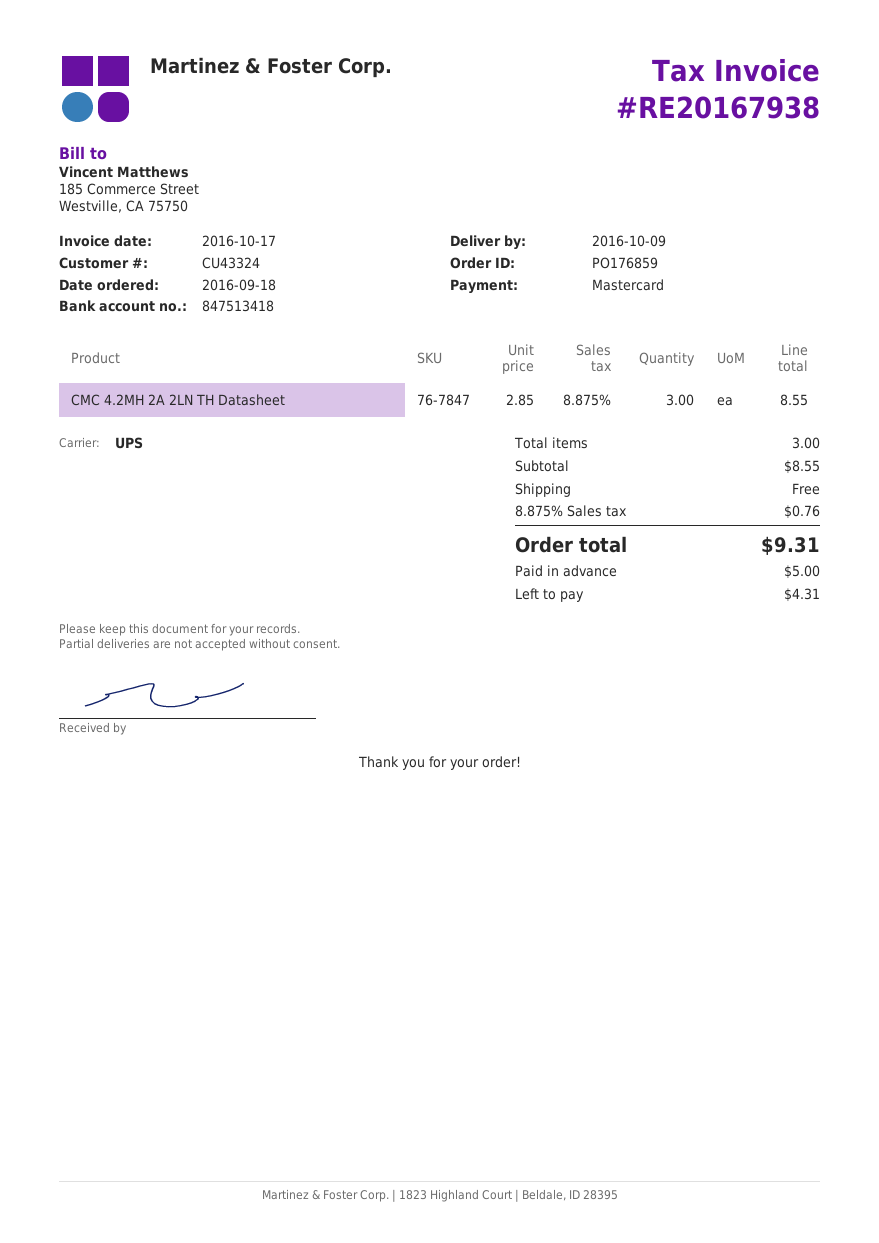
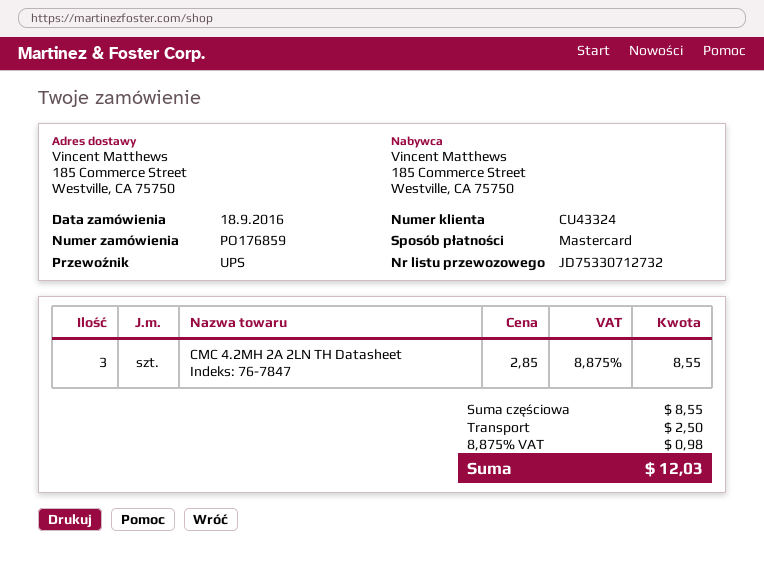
shipping: 0.00 -> 2.50
tax: 8.875% = 0.76 -> 8.875% = 0.98
total: 9.31 -> 12.03

